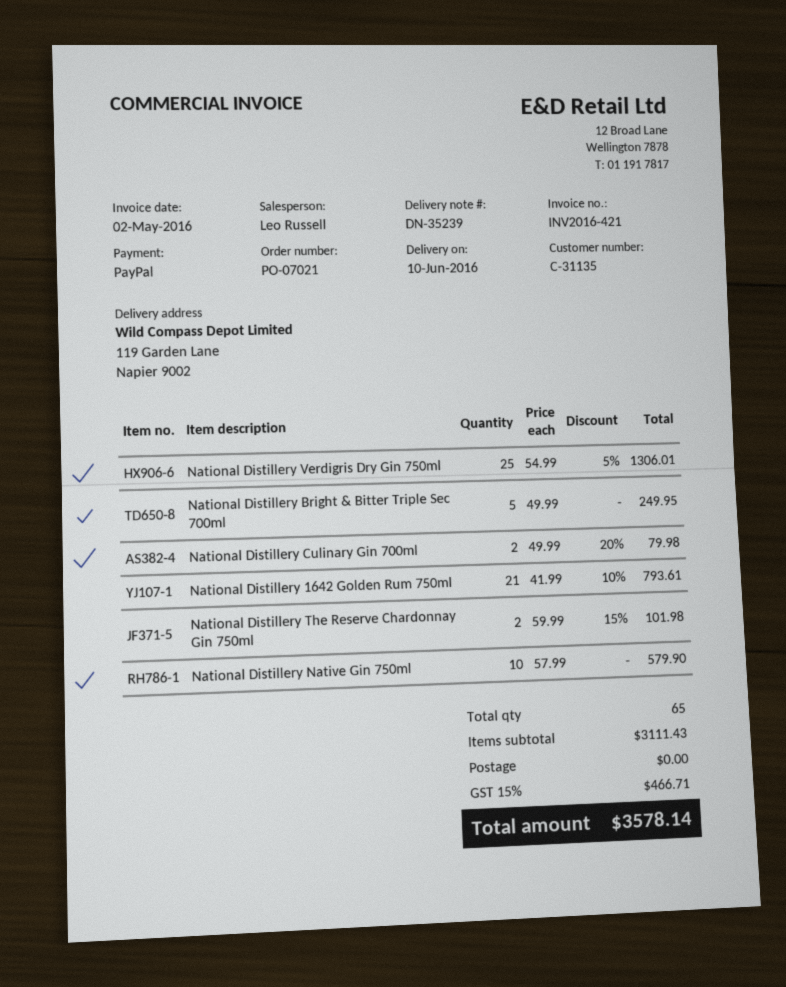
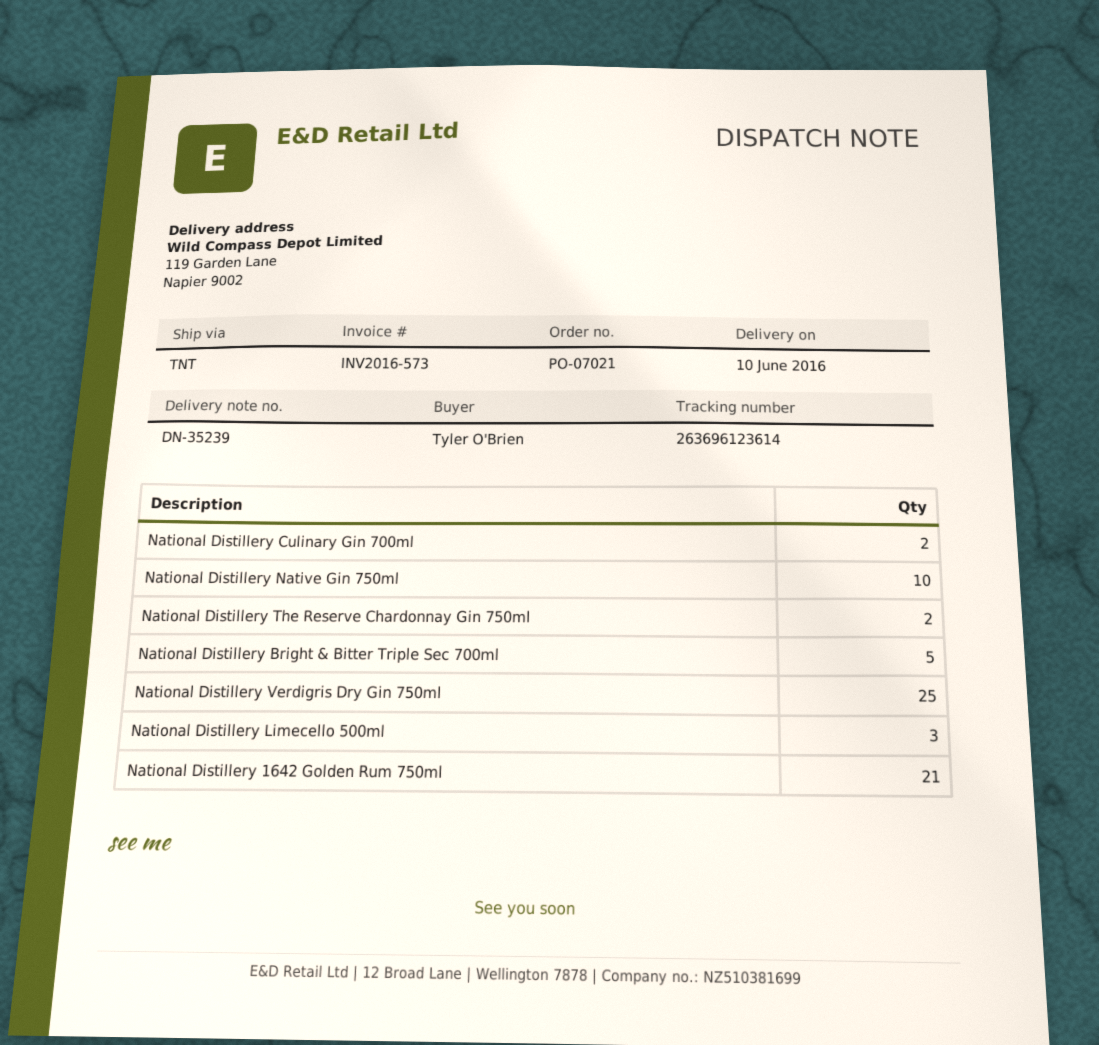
invoice number: INV2016-421 -> INV2016-573
National Distillery Limecello 500ml: none -> 3

